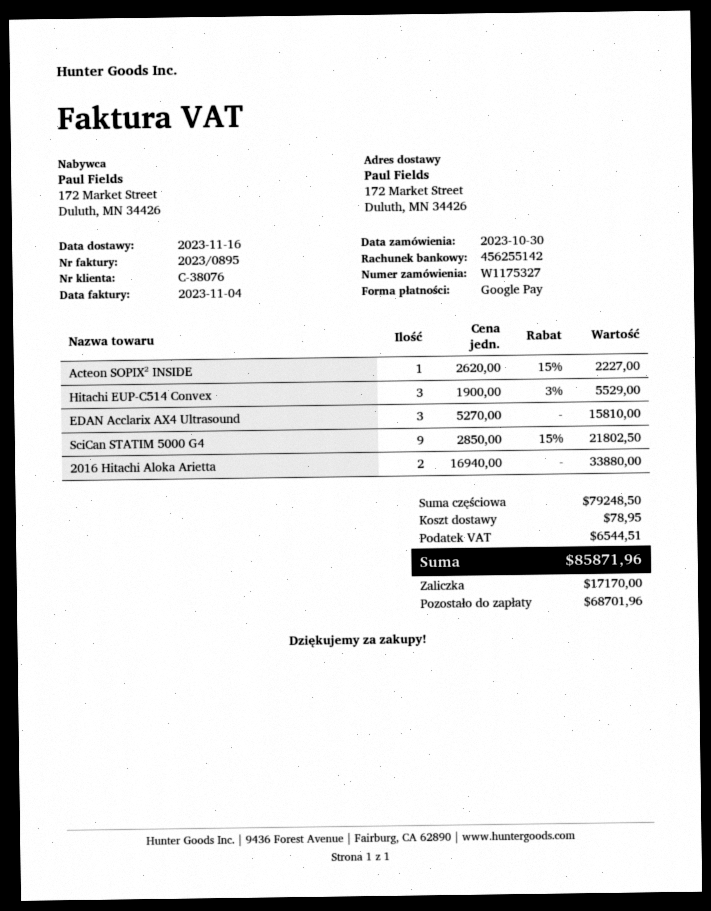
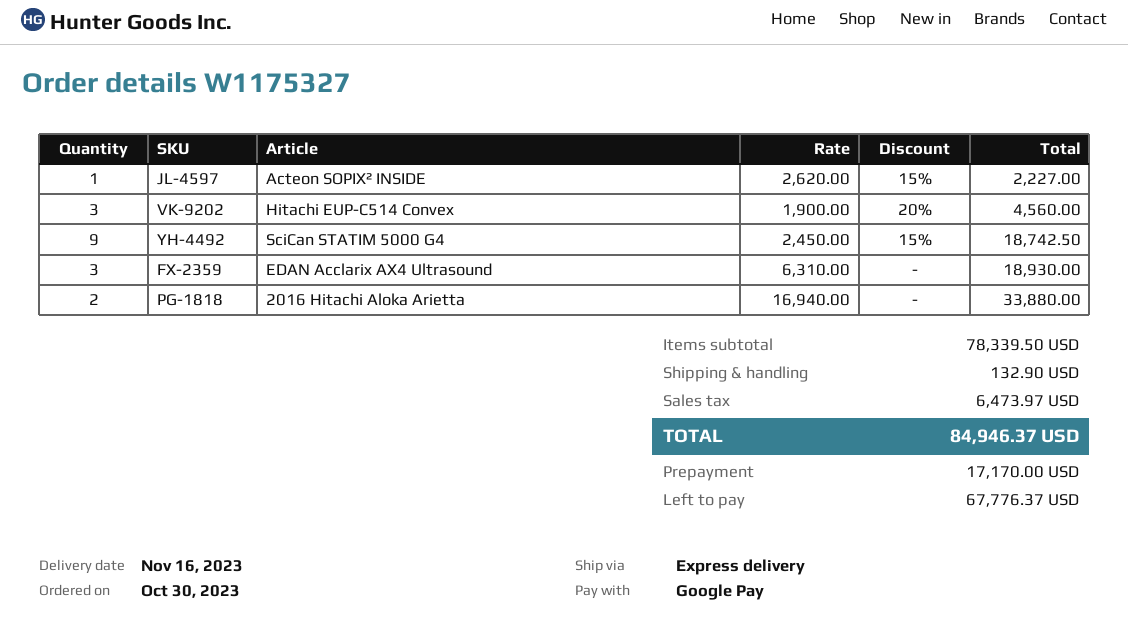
Hitachi EUP-C514 Convex: 3 x 1900.00 - 3% = 5529.00 -> 3 x 1900.00 - 20% = 4560.00
EDAN Acclarix AX4 Ultrasound: 3 x 5270.00 = 15810.00 -> 3 x 6310.00 = 18930.00
SciCan STATIM 5000 G4: 9 x 2850.00 - 15% = 21802.50 -> 9 x 2450.00 - 15% = 18742.50
subtotal: 79248.50 -> 78339.50
shipping: 78.95 -> 132.90
tax: 6544.51 -> 6473.97
total: 85871.96 -> 84946.37
balance: 68701.96 -> 67776.37

